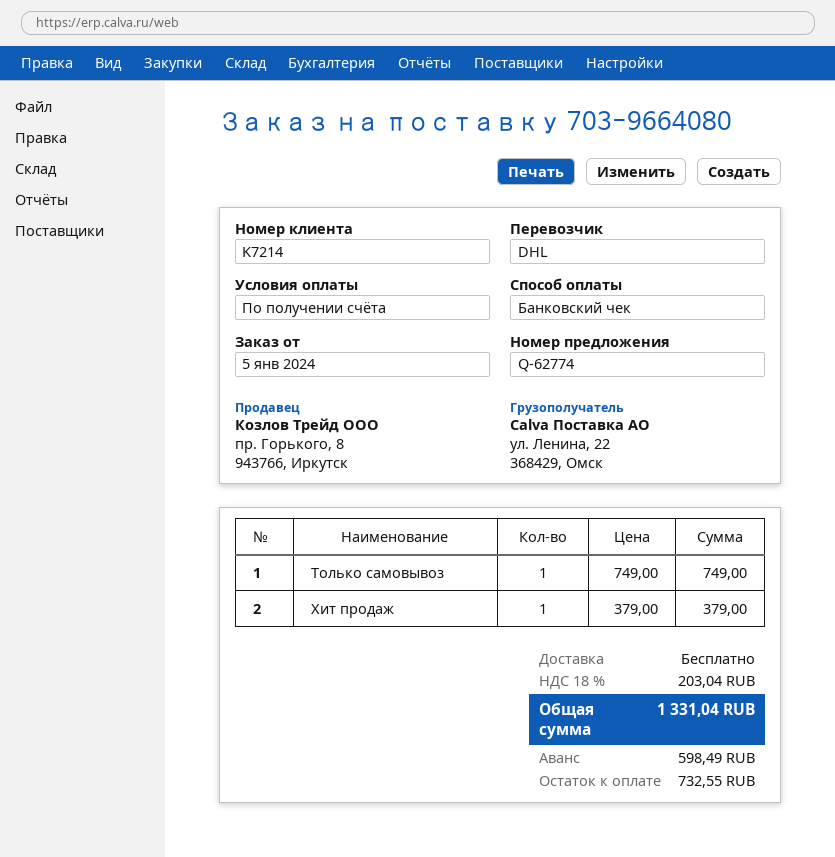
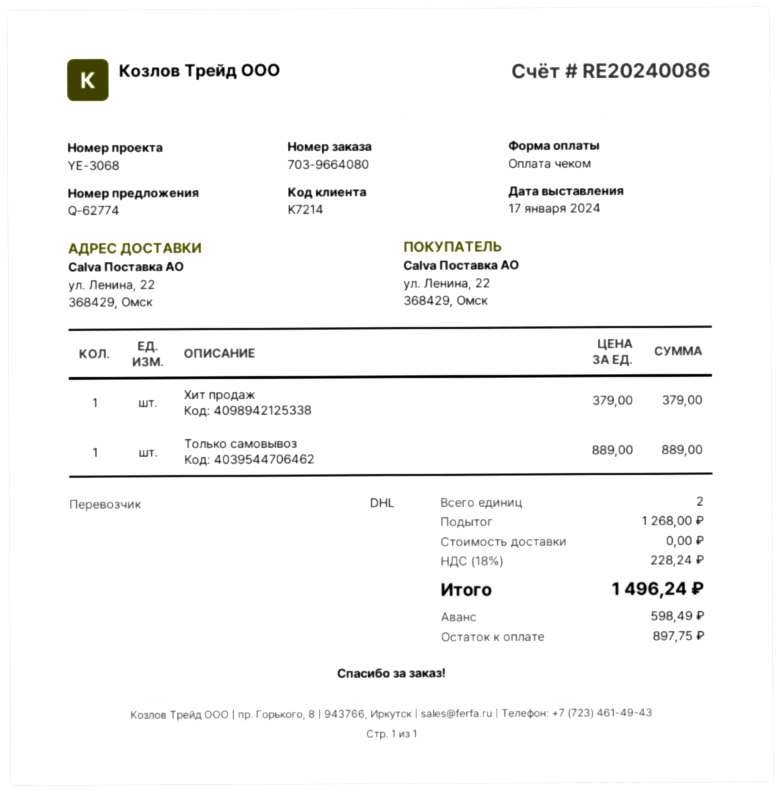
Только самовывоз: 1 x 749.00 = 749.00 -> 1 x 889.00 = 889.00
tax: 18% = 203.04 -> 18% = 228.24
total: 1331.04 -> 1496.24
balance: 732.55 -> 897.75

